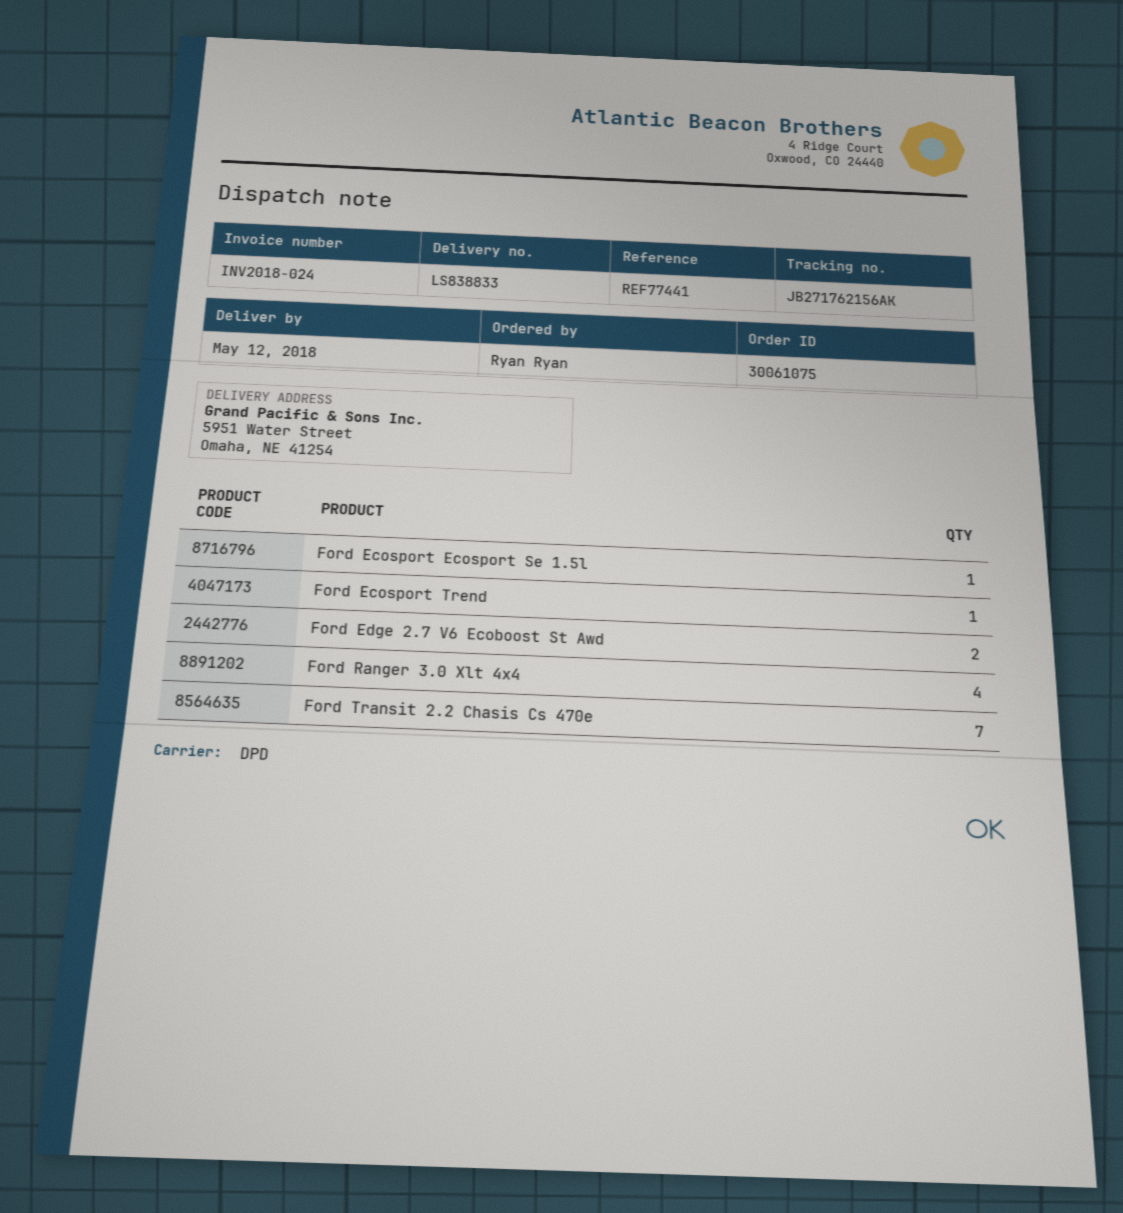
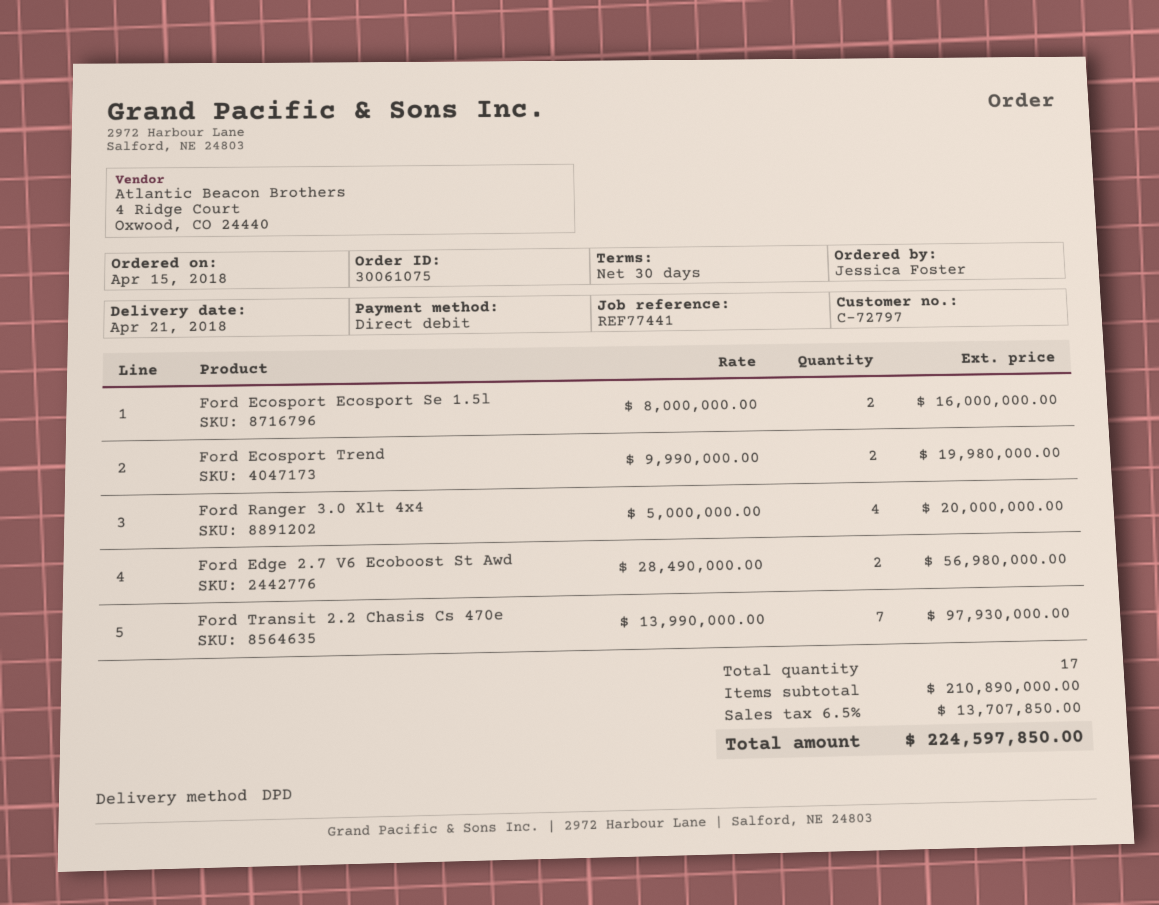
delivery date: 2018-05-12 -> 2018-04-21
ordered by: Ryan Ryan -> Jessica Foster
Ford Ecosport Ecosport Se 1.5l: 1 -> 2
Ford Ecosport Trend: 1 -> 2

